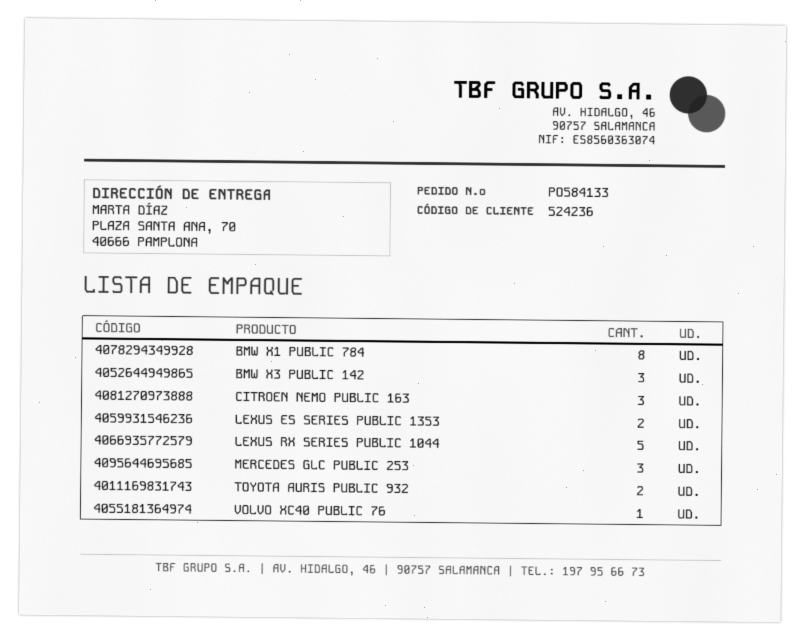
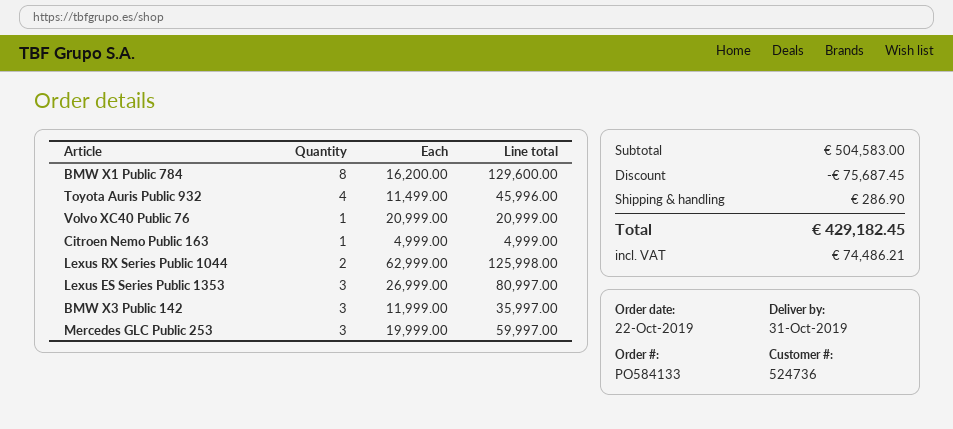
customer number: 524236 -> 524736
CITROEN NEMO PUBLIC 163: 3 -> 1
LEXUS ES SERIES PUBLIC 1353: 2 -> 3
LEXUS RX SERIES PUBLIC 1044: 5 -> 2
TOYOTA AURIS PUBLIC 932: 2 -> 4

